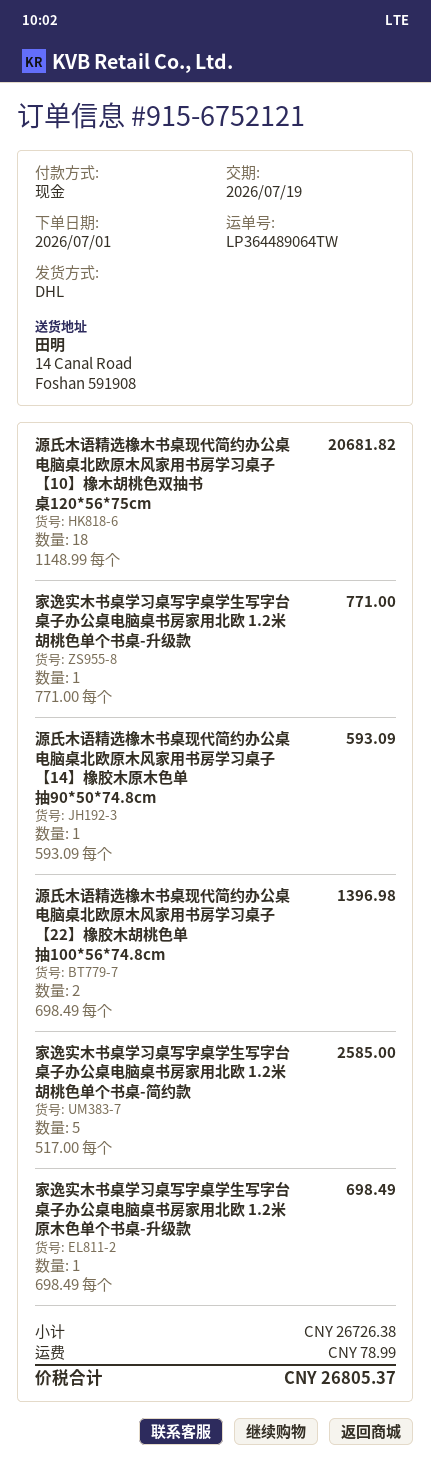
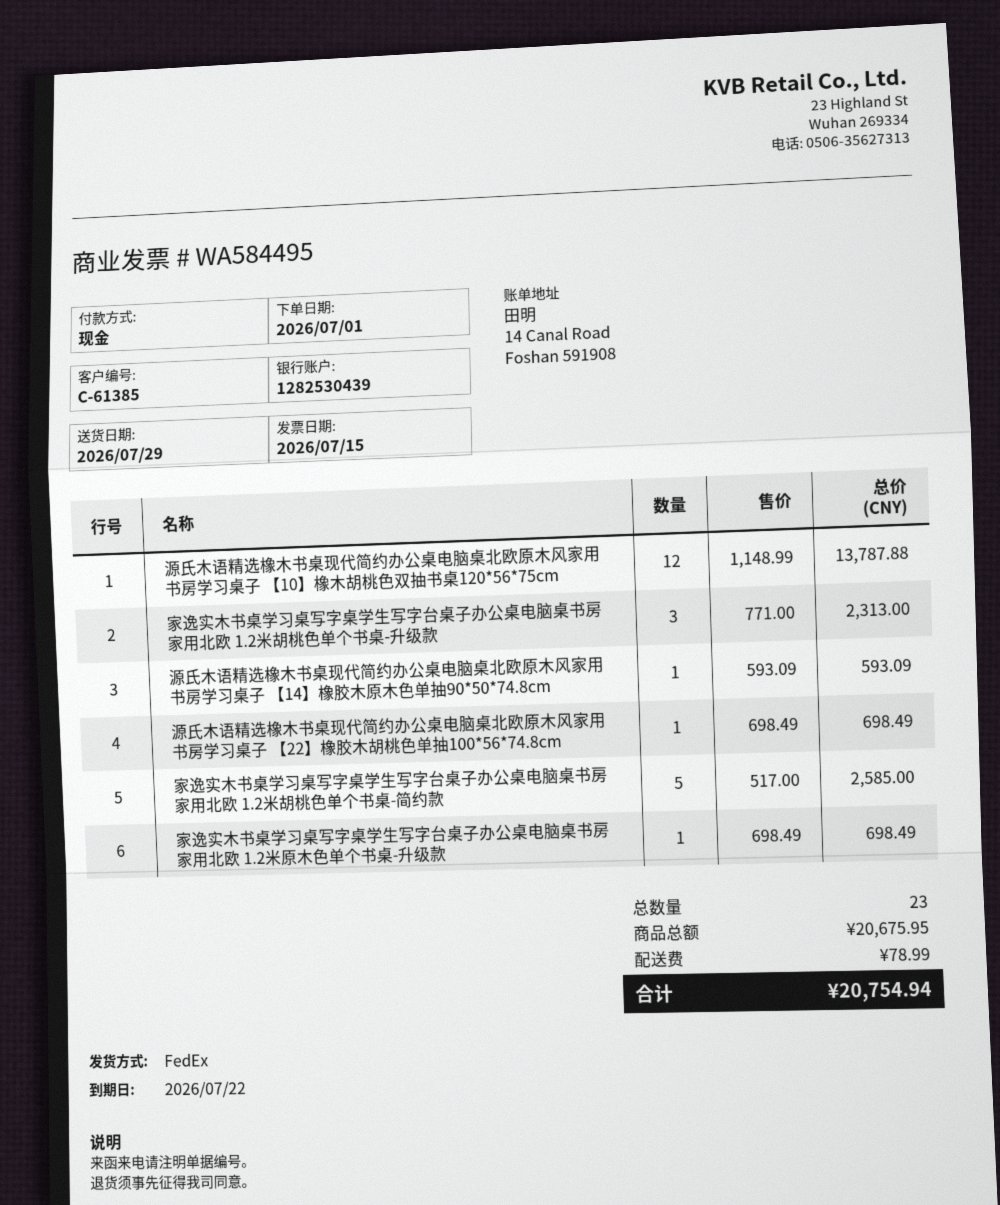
delivery date: 2026-07-19 -> 2026-07-29
shipping method: DHL -> FedEx
源氏木语精选橡木书桌现代简约办公桌电脑桌北欧原木风家用书房学习桌子 【10】橡木胡桃色双抽书桌120*56*75cm: 18 x 1148.99 = 20681.82 -> 12 x 1148.99 = 13787.88
家逸实木书桌学习桌写字桌学生写字台桌子办公桌电脑桌书房家用北欧 1.2米胡桃色单个书桌-升级款: 1 x 771.00 = 771.00 -> 3 x 771.00 = 2313.00
源氏木语精选橡木书桌现代简约办公桌电脑桌北欧原木风家用书房学习桌子 【22】橡胶木胡桃色单抽100*56*74.8cm: 2 x 698.49 = 1396.98 -> 1 x 698.49 = 698.49
subtotal: 26726.38 -> 20675.95
total: 26805.37 -> 20754.94

